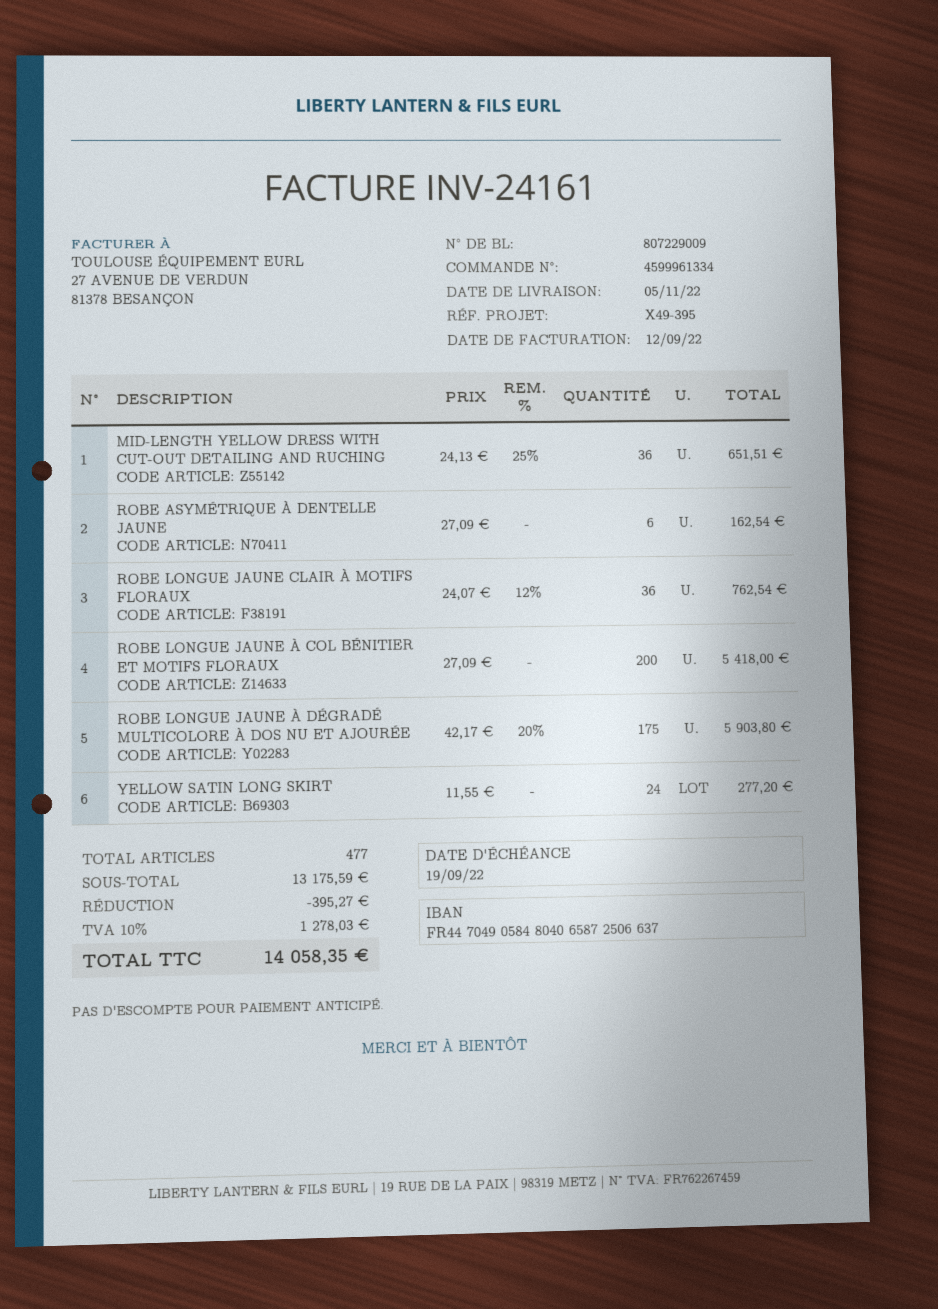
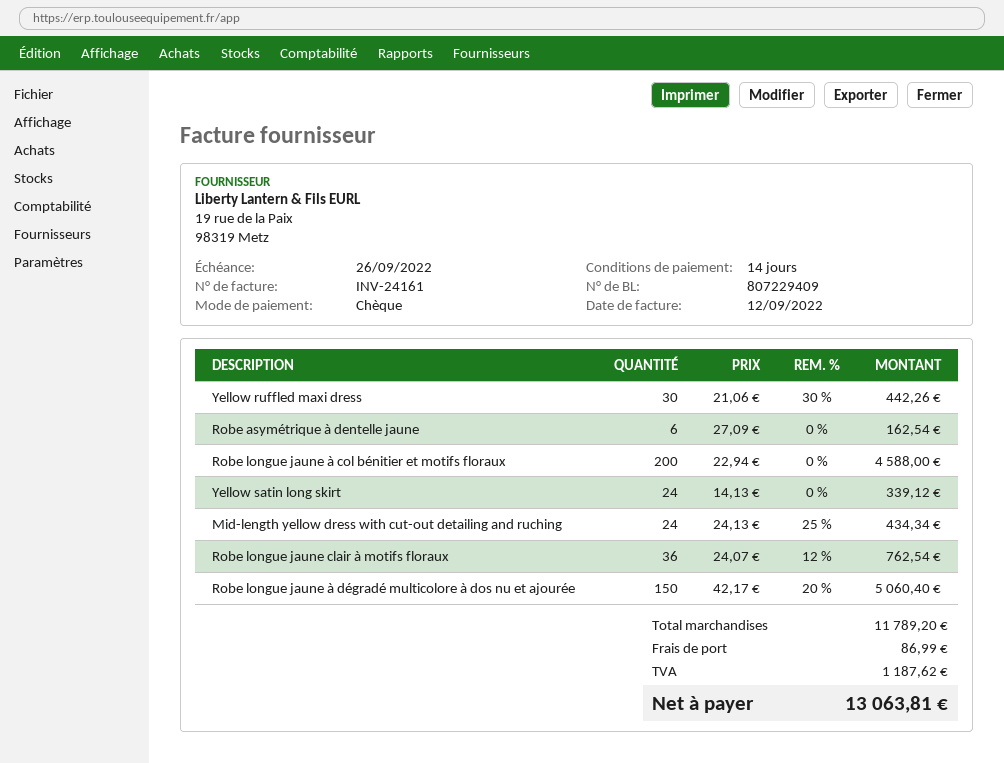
delivery note number: 807229009 -> 807229409
due date: 2022-09-19 -> 2022-09-26
MID-LENGTH YELLOW DRESS WITH CUT-OUT DETAILING AND RUCHING: 36 x 24.13 - 25% = 651.51 -> 24 x 24.13 - 25% = 434.34
ROBE LONGUE JAUNE À COL BÉNITIER ET MOTIFS FLORAUX: 200 x 27.09 = 5418.00 -> 200 x 22.94 = 4588.00
ROBE LONGUE JAUNE À DÉGRADÉ MULTICOLORE À DOS NU ET AJOURÉE: 175 x 42.17 - 20% = 5903.80 -> 150 x 42.17 - 20% = 5060.40
YELLOW SATIN LONG SKIRT: 24 x 11.55 = 277.20 -> 24 x 14.13 = 339.12
Yellow ruffled maxi dress: none -> 30 x 21.06 - 30% = 442.26
subtotal: 13175.59 -> 11789.20
discount: 395.27 -> none
shipping: none -> 86.99
tax: 1278.03 -> 1187.62
total: 14058.35 -> 13063.81

